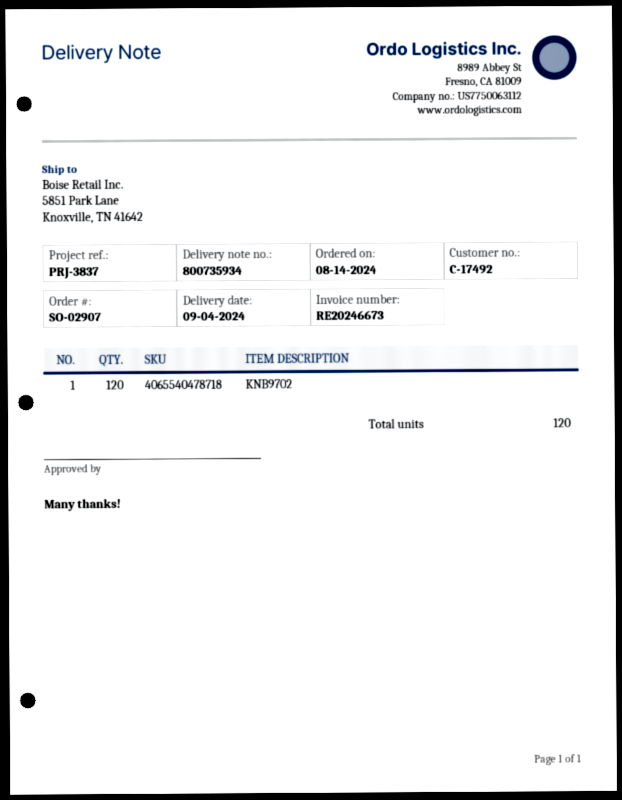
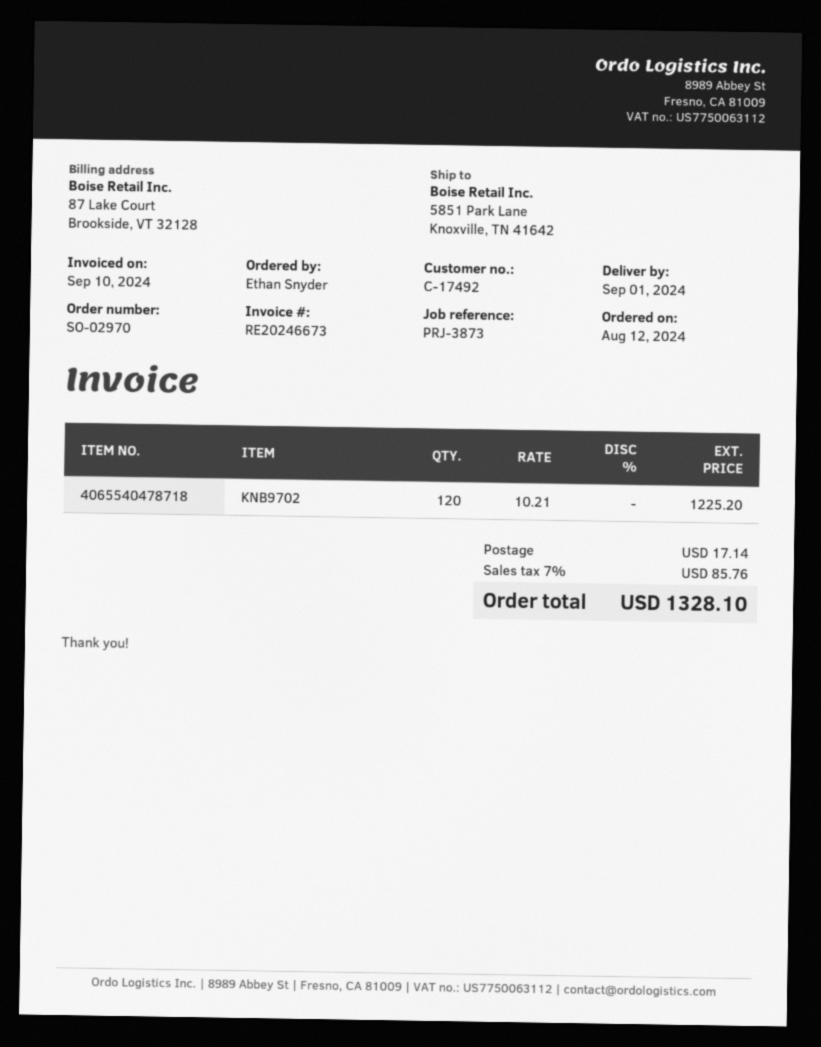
order number: SO-02907 -> SO-02970
order date: 2024-08-14 -> 2024-08-12
delivery date: 2024-09-04 -> 2024-09-01
reference: PRJ-3837 -> PRJ-3873

